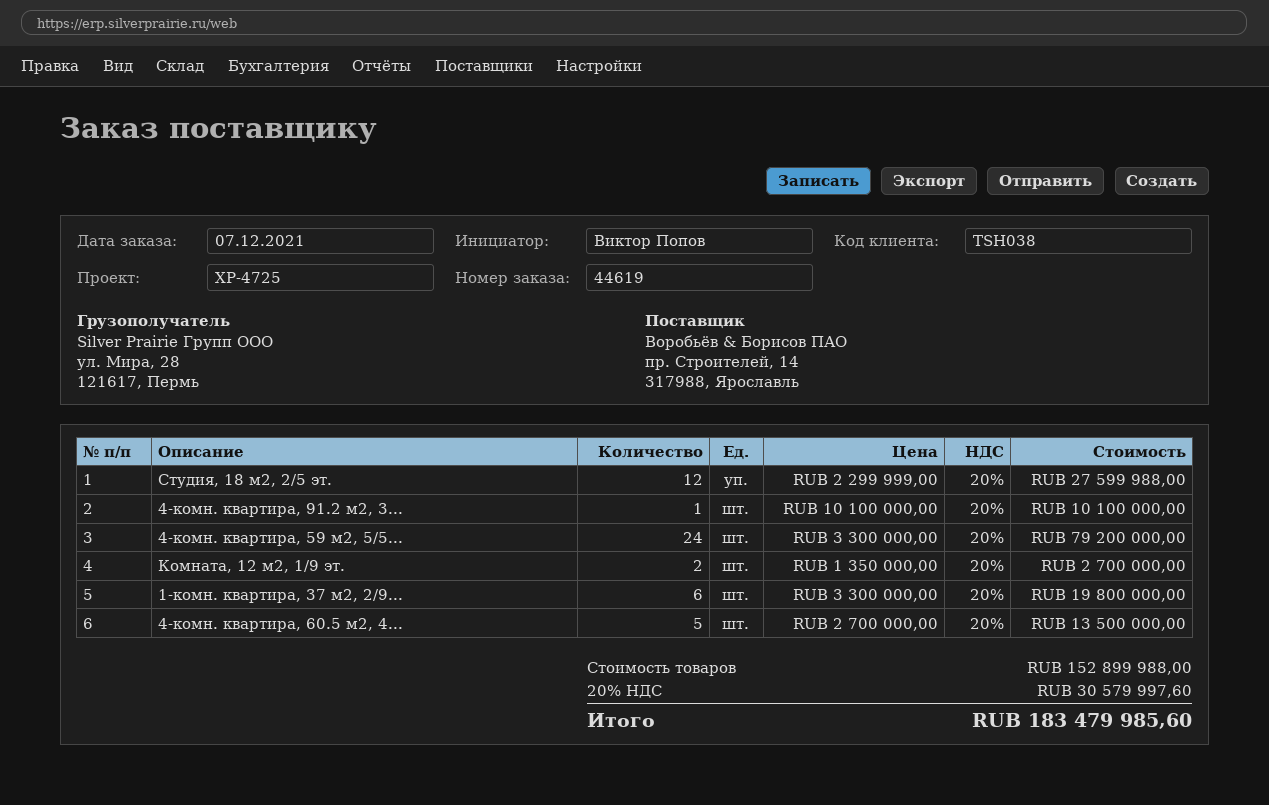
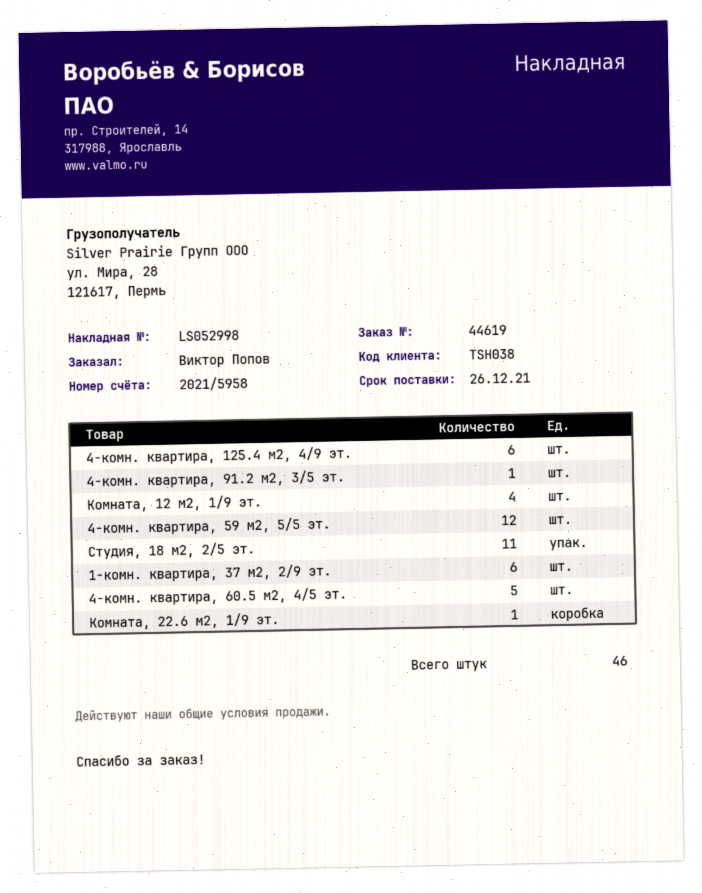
Студия, 18 м2, 2/5 эт.: 12 -> 11
4-комн. квартира, 59 м2, 5/5...: 24 -> 12
Комната, 12 м2, 1/9 эт.: 2 -> 4
4-комн. квартира, 125.4 м2, 4/9 эт.: none -> 6
Комната, 22.6 м2, 1/9 эт.: none -> 1

